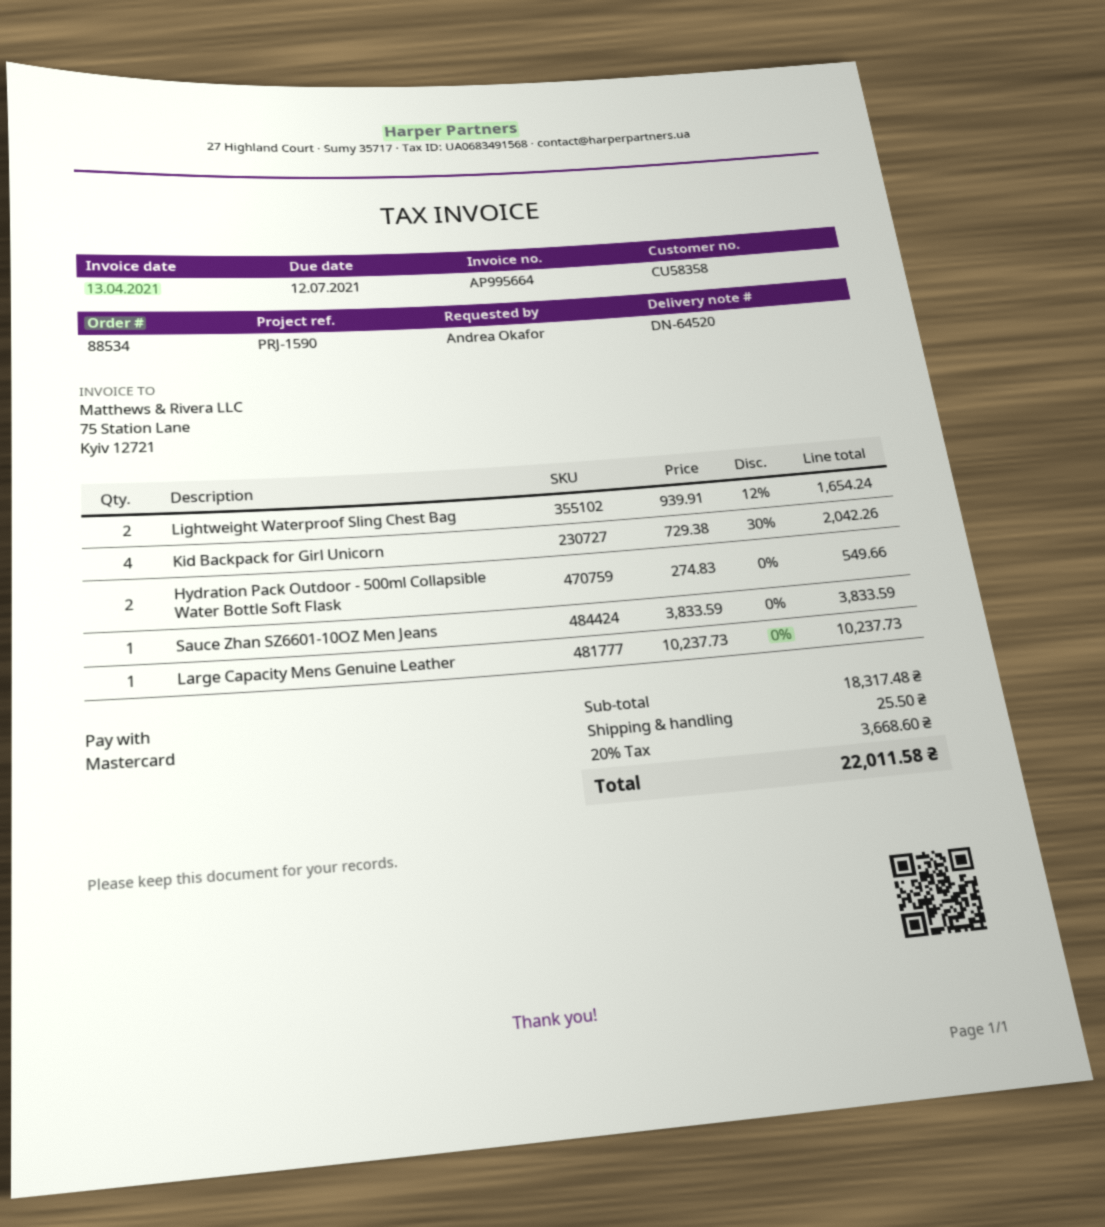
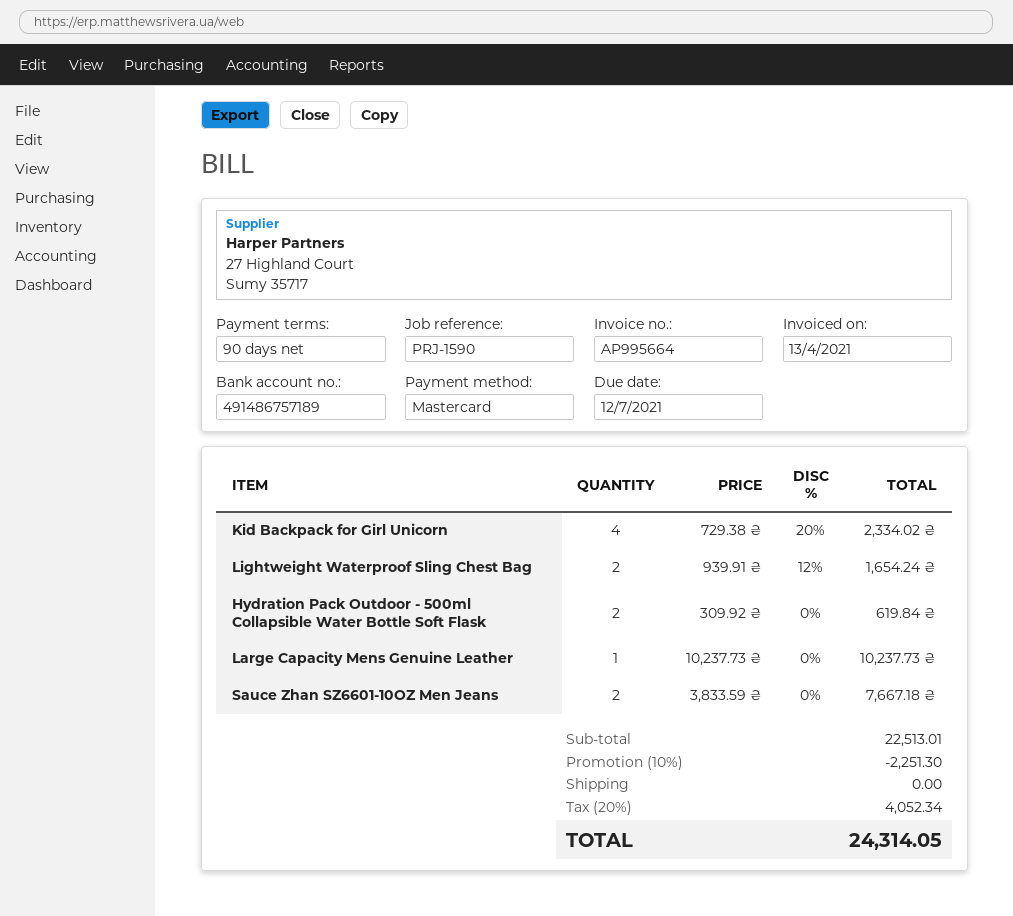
Kid Backpack for Girl Unicorn: 4 x 729.38 - 30% = 2042.26 -> 4 x 729.38 - 20% = 2334.02
Hydration Pack Outdoor - 500ml Collapsible Water Bottle Soft Flask: 2 x 274.83 = 549.66 -> 2 x 309.92 = 619.84
Sauce Zhan SZ6601-10OZ Men Jeans: 1 x 3833.59 = 3833.59 -> 2 x 3833.59 = 7667.18
subtotal: 18317.48 -> 22513.01
discount: none -> 10% = 2251.30
shipping: 25.50 -> 0.00
tax: 20% = 3668.60 -> 20% = 4052.34
total: 22011.58 -> 24314.05

